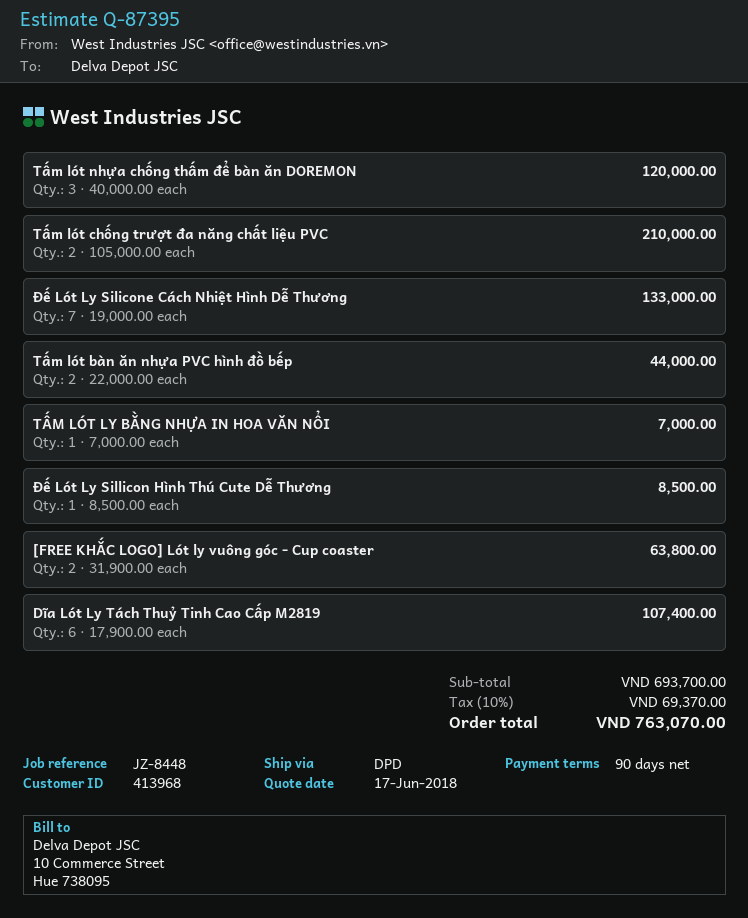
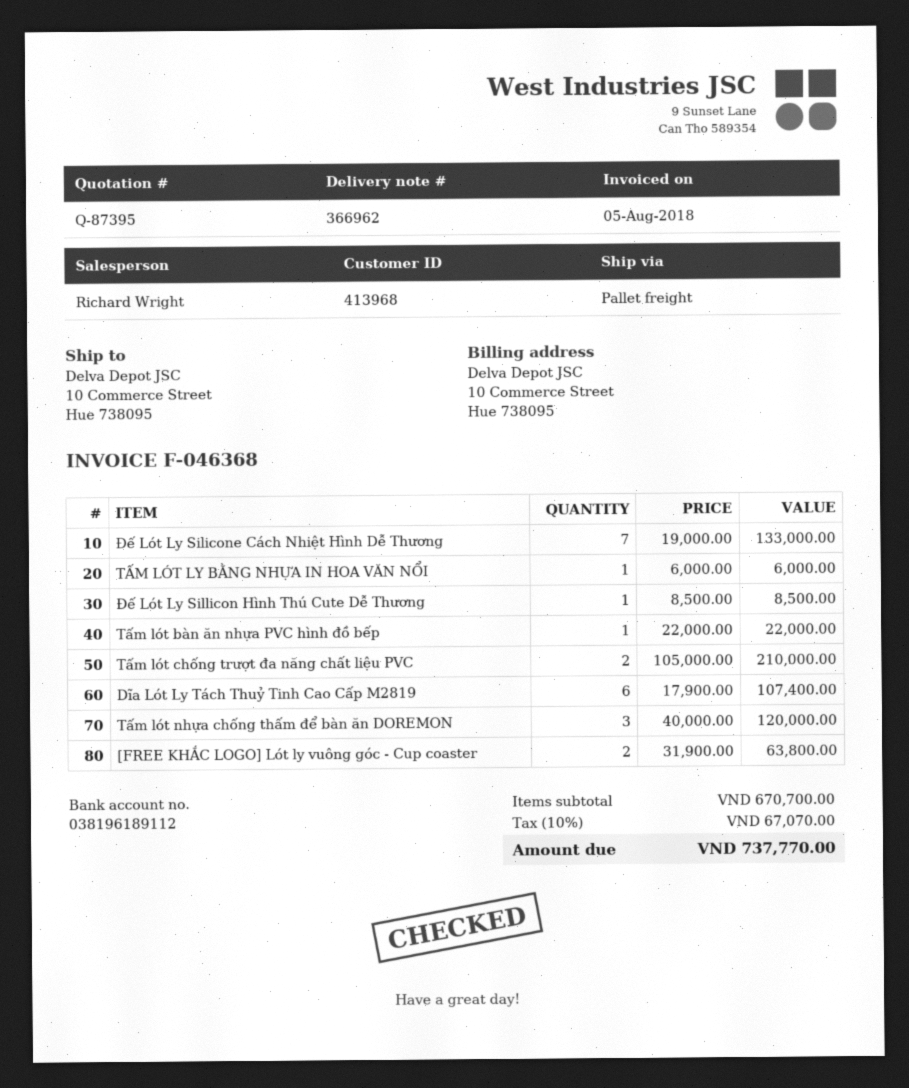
shipping method: DPD -> pallet freight
Tấm lót bàn ăn nhựa PVC hình đồ bếp: 2 x 22000.00 = 44000.00 -> 1 x 22000.00 = 22000.00
TẤM LÓT LY BẰNG NHỰA IN HOA VĂN NỔI: 1 x 7000.00 = 7000.00 -> 1 x 6000.00 = 6000.00
subtotal: 693700.00 -> 670700.00
tax: 10% = 69370.00 -> 10% = 67070.00
total: 763070.00 -> 737770.00

